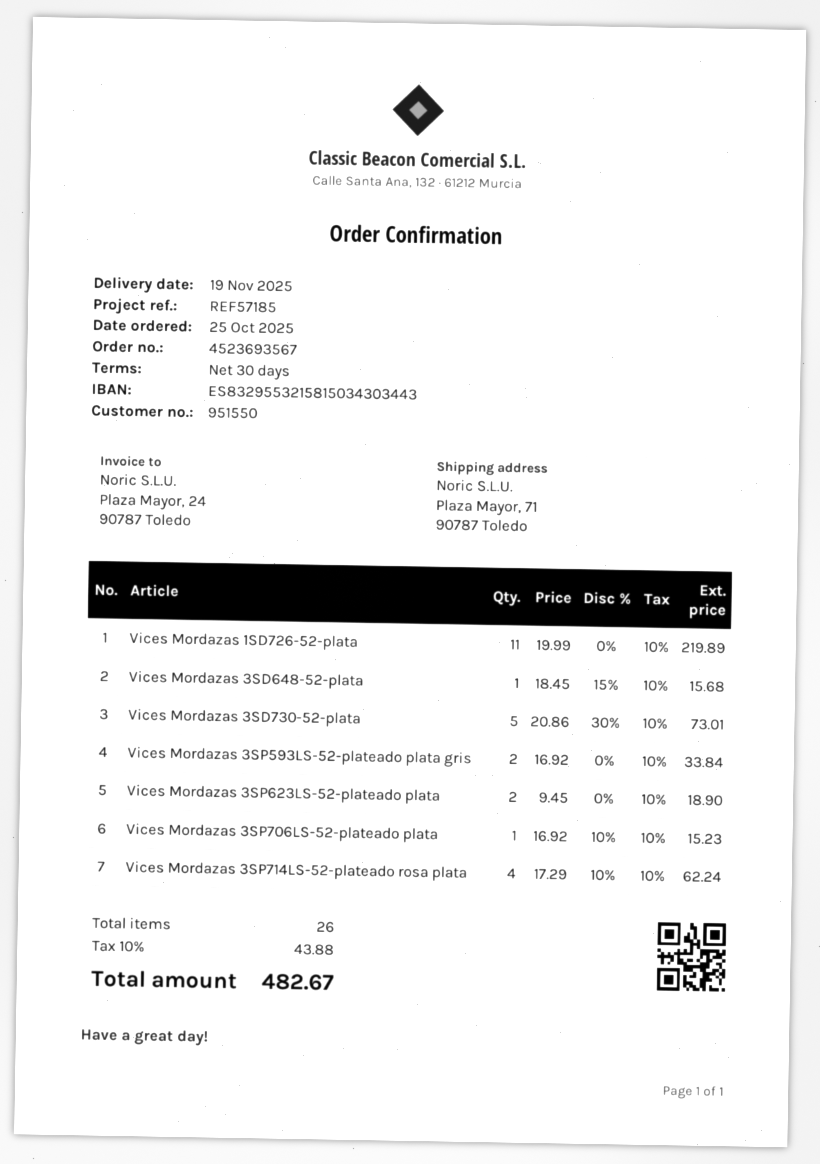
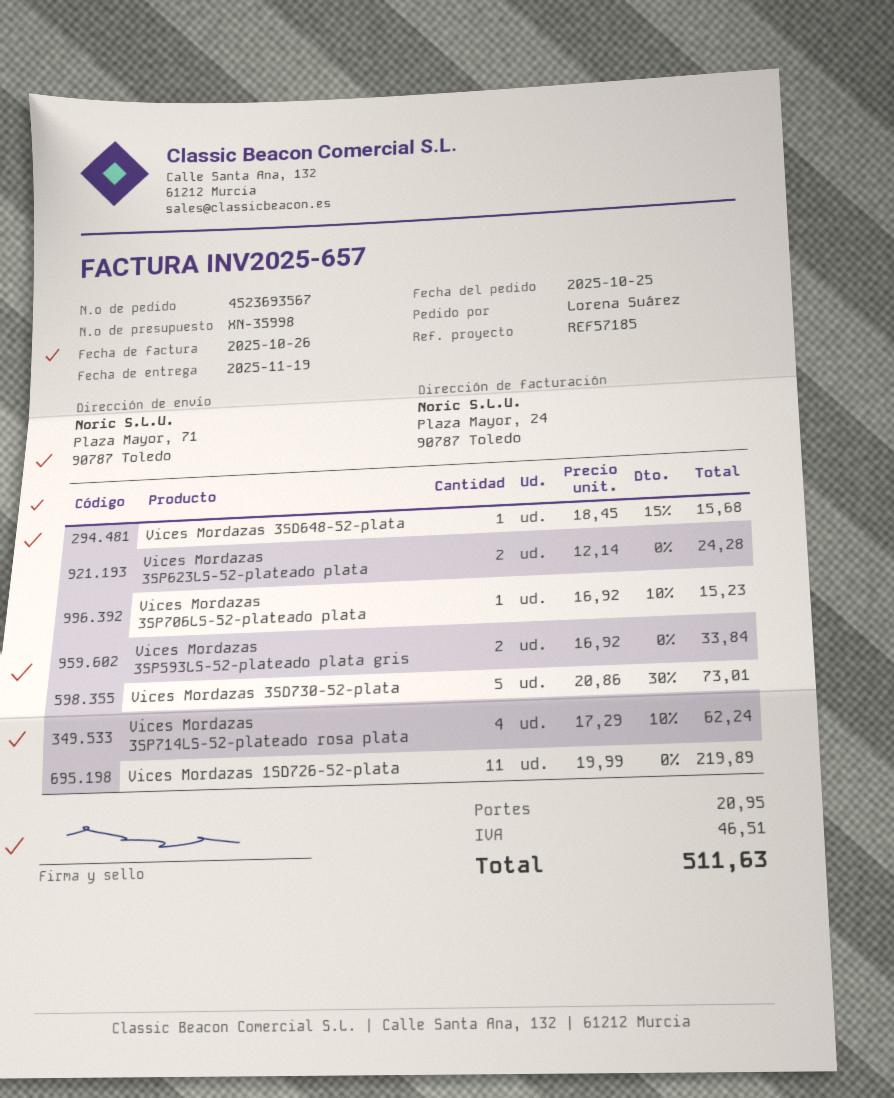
Vices Mordazas 3SP623LS-52-plateado plata: 2 x 9.45 = 18.90 -> 2 x 12.14 = 24.28
shipping: none -> 20.95
tax: 43.88 -> 46.51
total: 482.67 -> 511.63

